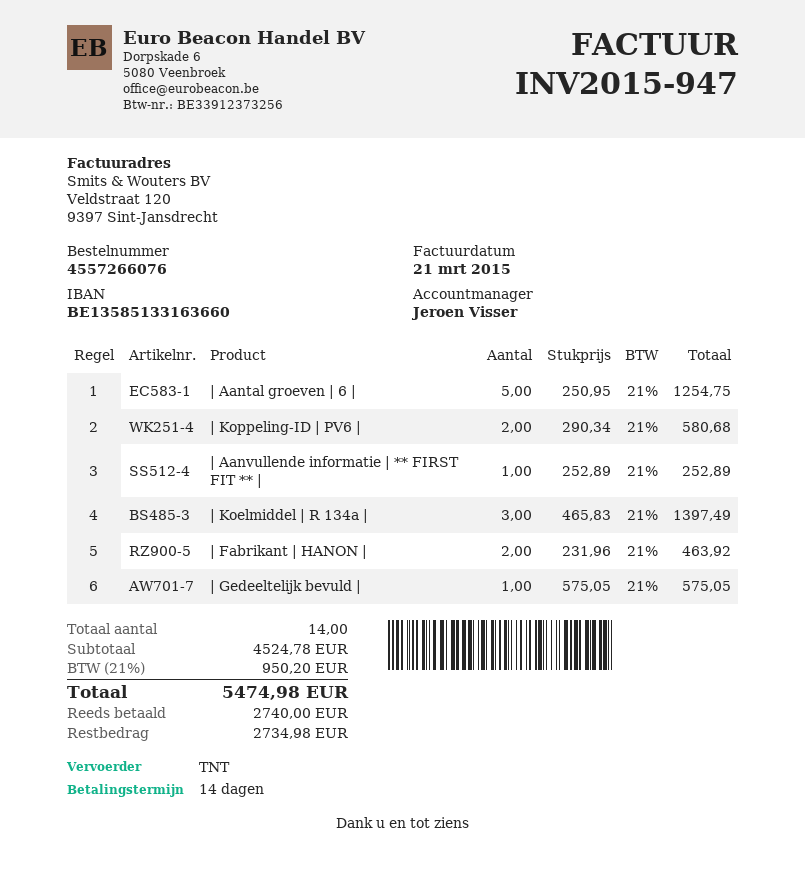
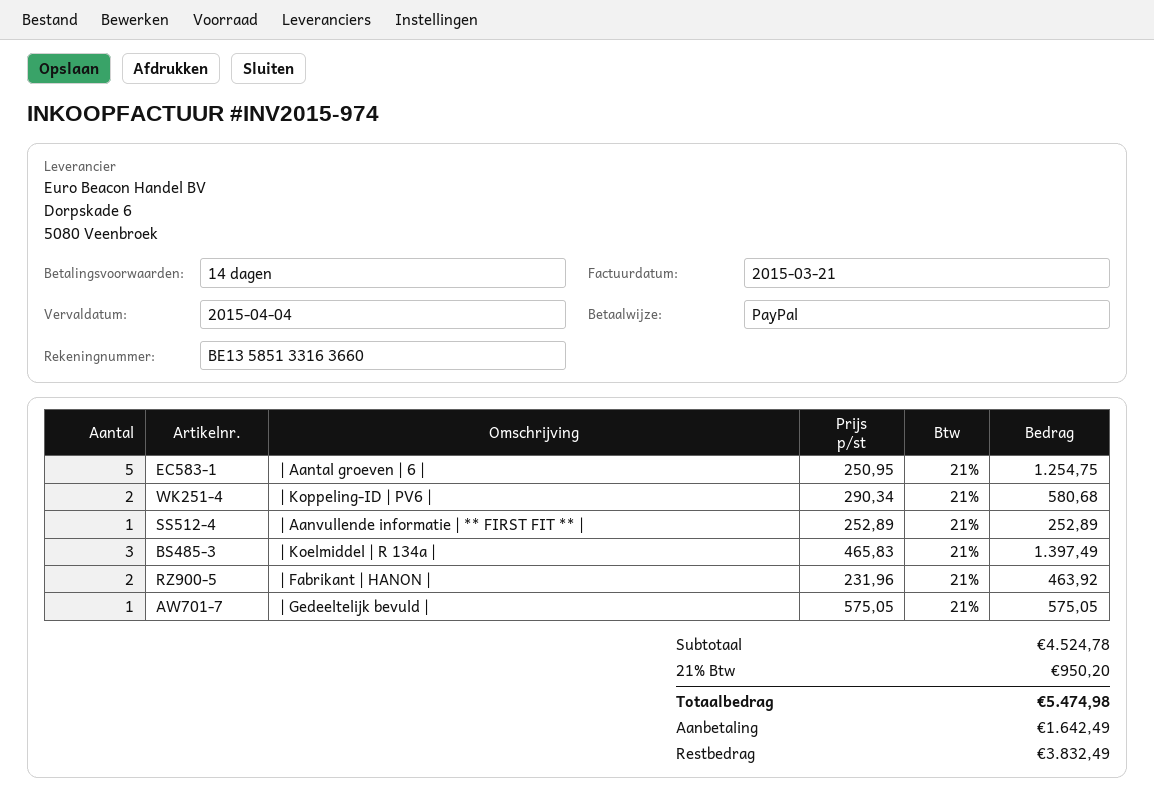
invoice number: INV2015-947 -> INV2015-974
deposit: 2740.00 -> 1642.49
balance: 2734.98 -> 3832.49

